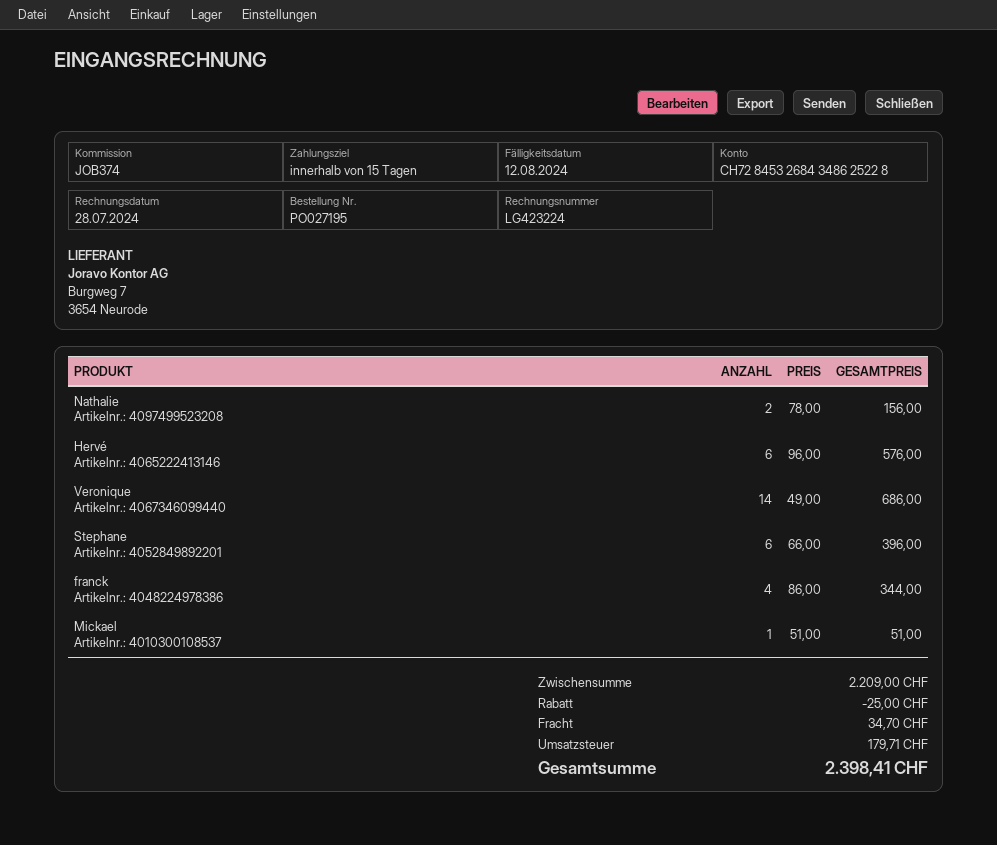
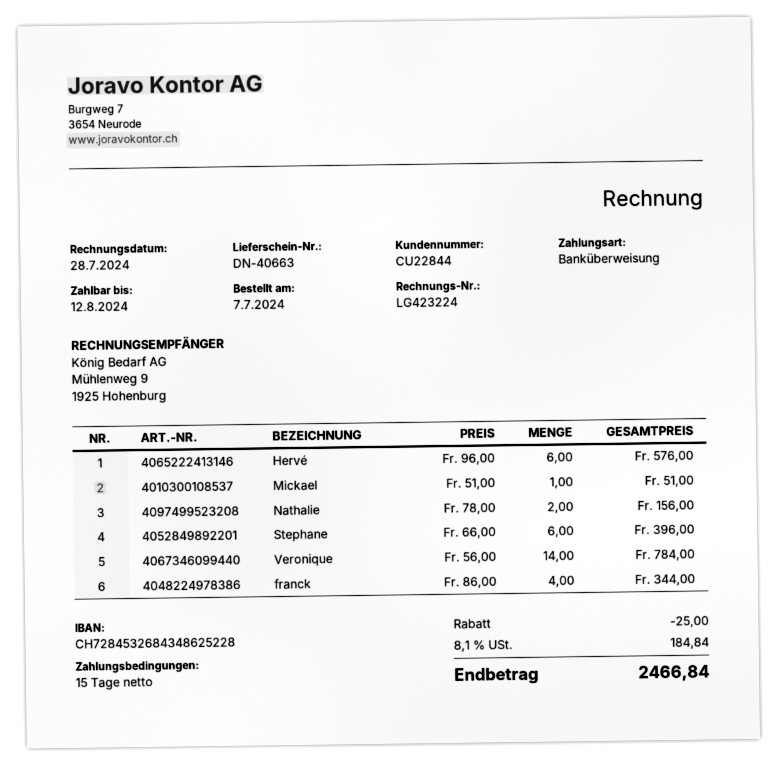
Veronique: 14 x 49.00 = 686.00 -> 14 x 56.00 = 784.00
shipping: 34.70 -> none
tax: 179.71 -> 184.84
total: 2398.41 -> 2466.84

